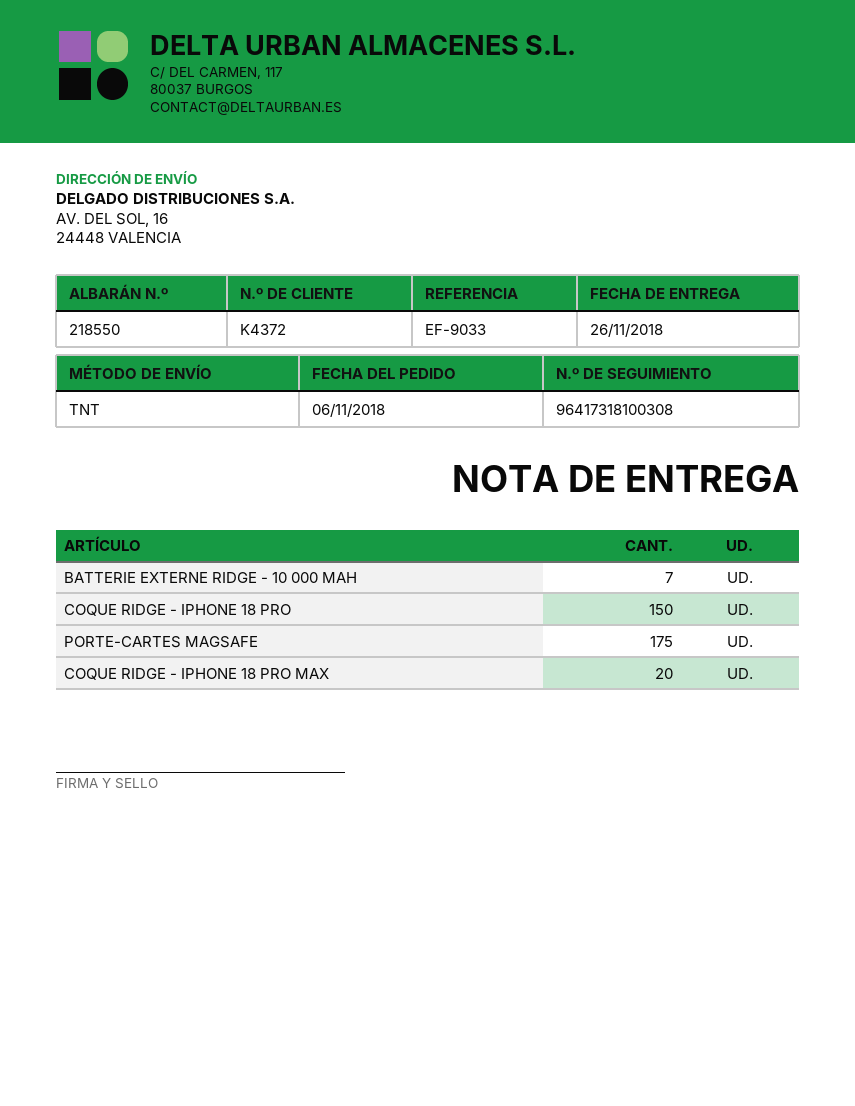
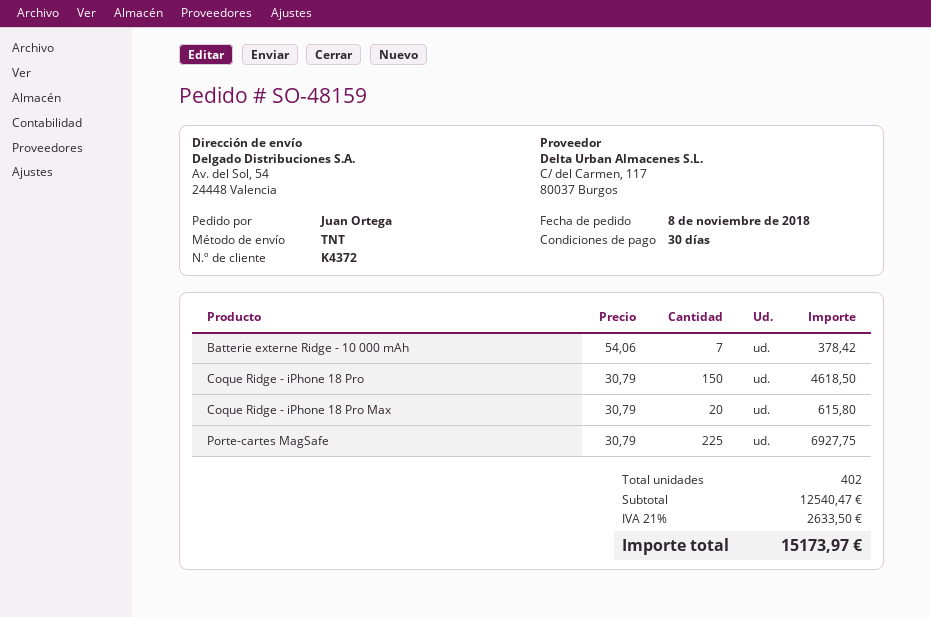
order date: 2018-11-06 -> 2018-11-08
ship to: AV. DEL SOL, 16, 24448 VALENCIA -> Av. del Sol, 54, 24448 Valencia
PORTE-CARTES MAGSAFE: 175 -> 225

